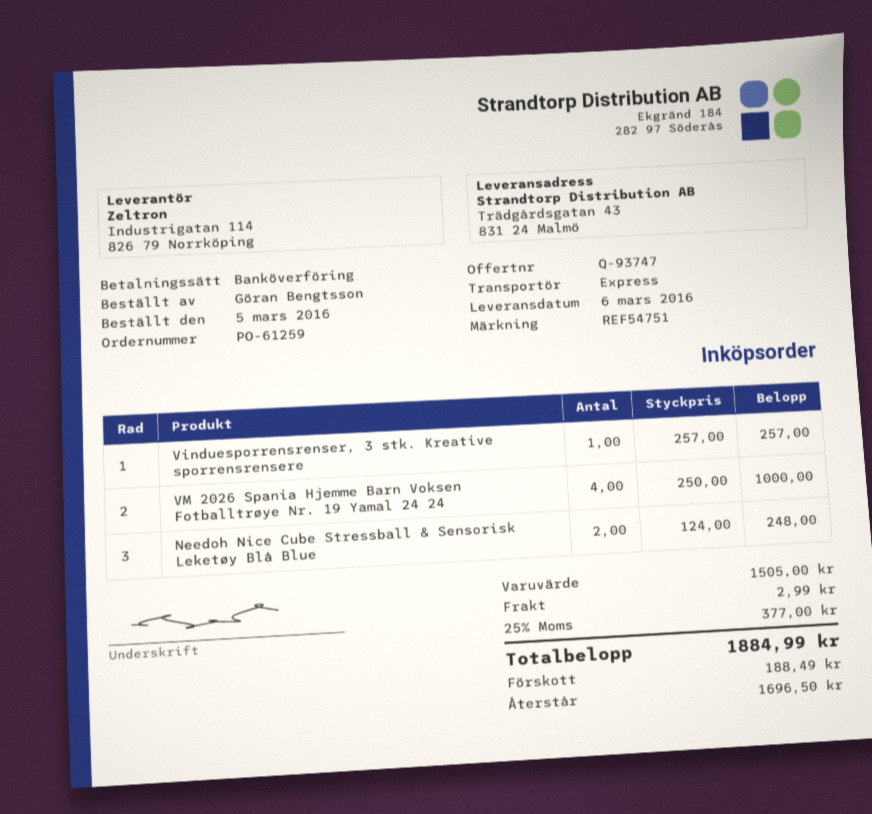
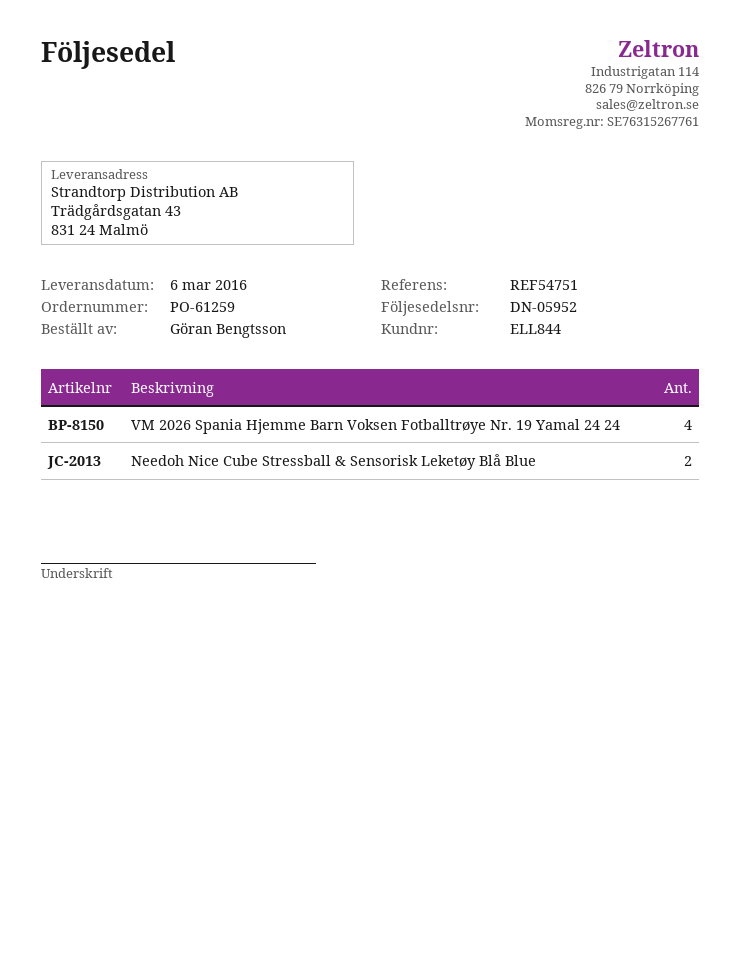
Vinduesporrensrenser, 3 stk. Kreative sporrensrensere: 1 -> none

